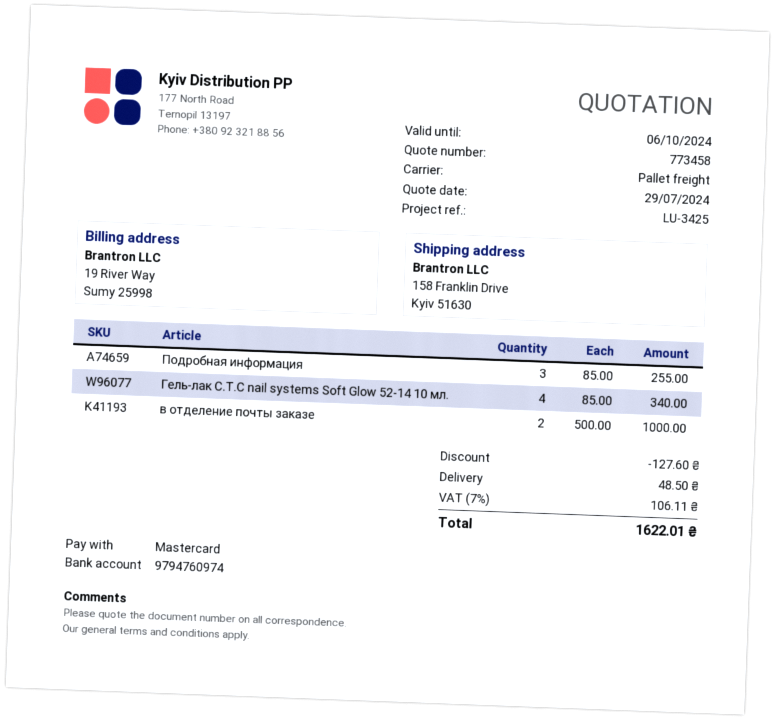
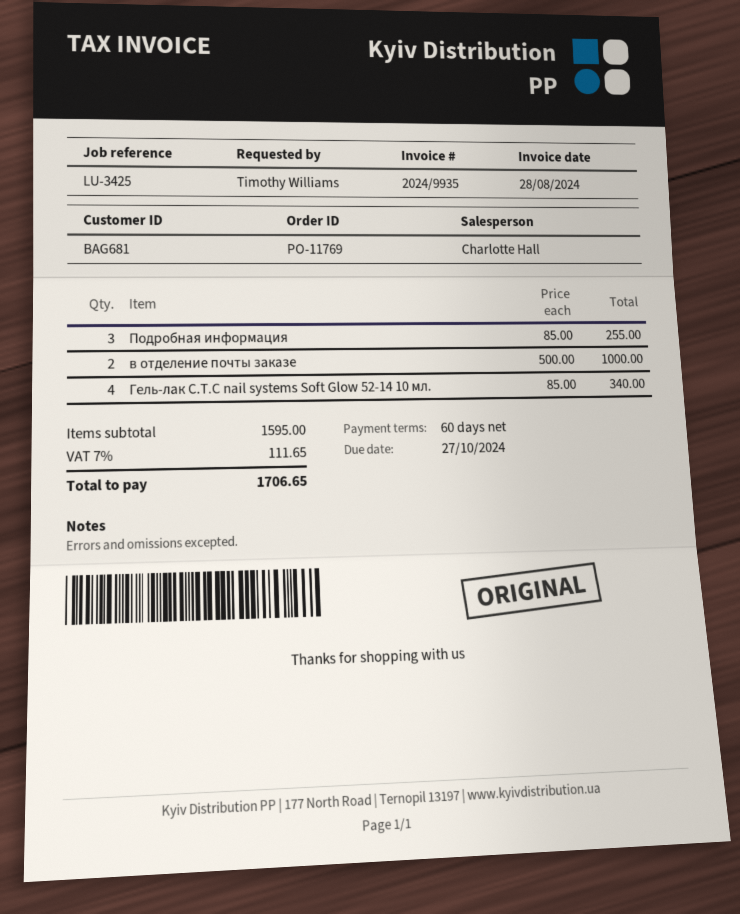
discount: 127.60 -> none
shipping: 48.50 -> none
tax: 7% = 106.11 -> 7% = 111.65
total: 1622.01 -> 1706.65

